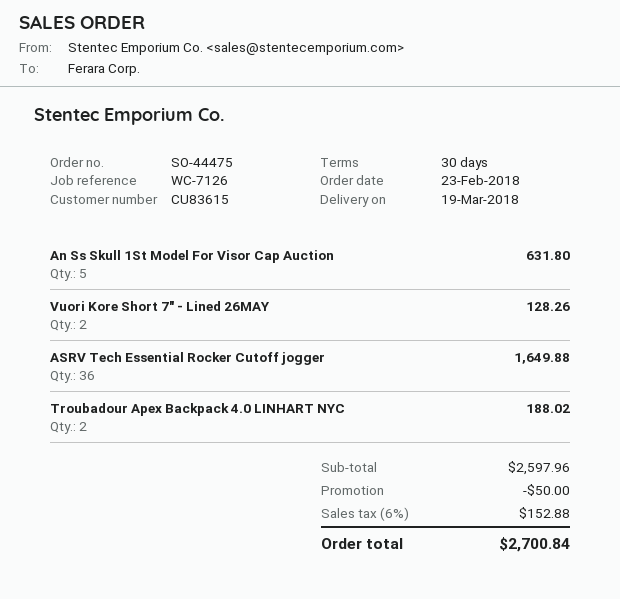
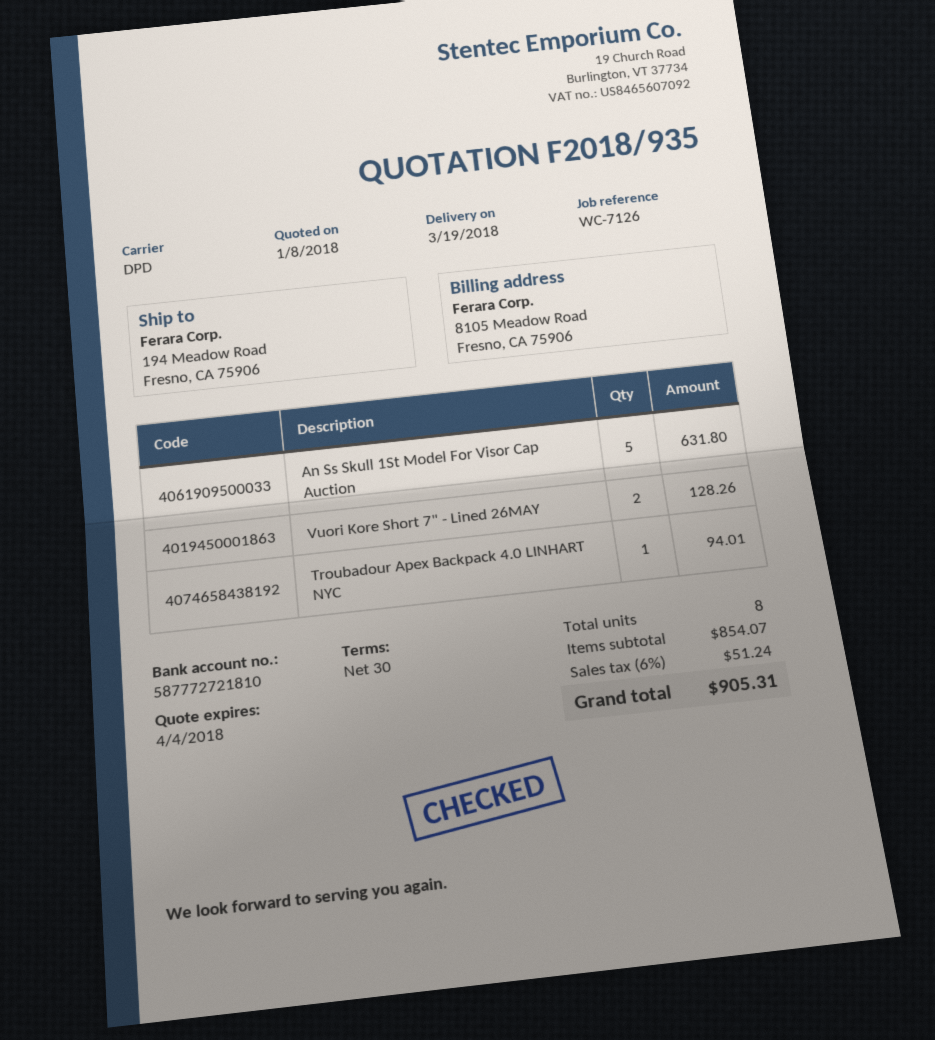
ASRV Tech Essential Rocker Cutoff jogger: 36 for 1649.88 -> none
Troubadour Apex Backpack 4.0 LINHART NYC: 2 for 188.02 -> 1 for 94.01
subtotal: 2597.96 -> 854.07
discount: 50.00 -> none
tax: 6% = 152.88 -> 6% = 51.24
total: 2700.84 -> 905.31

